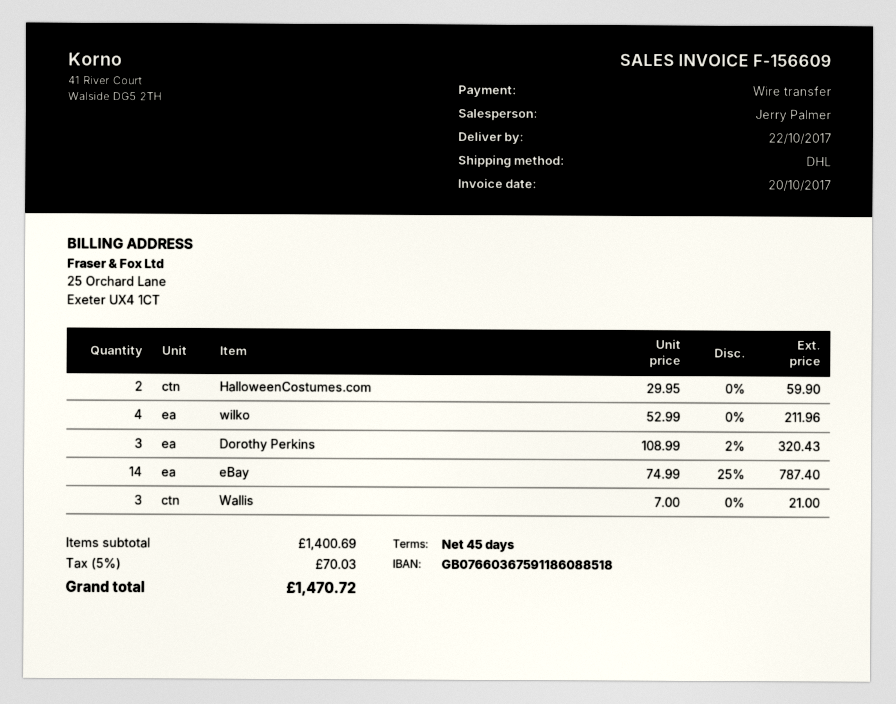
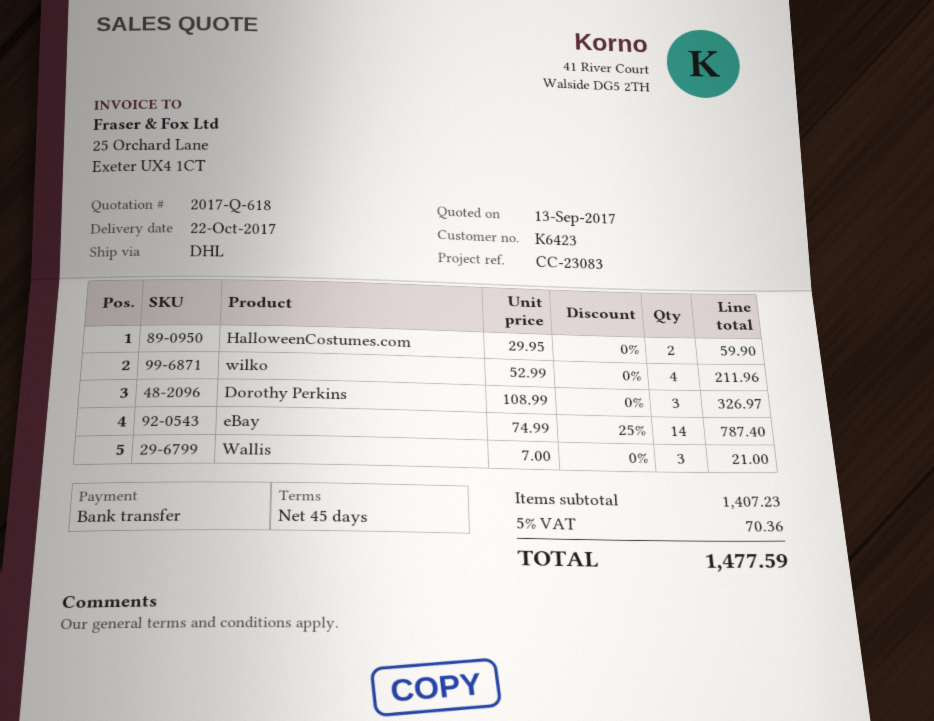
Dorothy Perkins: 3 x 108.99 - 2% = 320.43 -> 3 x 108.99 = 326.97
subtotal: 1400.69 -> 1407.23
tax: 5% = 70.03 -> 5% = 70.36
total: 1470.72 -> 1477.59

